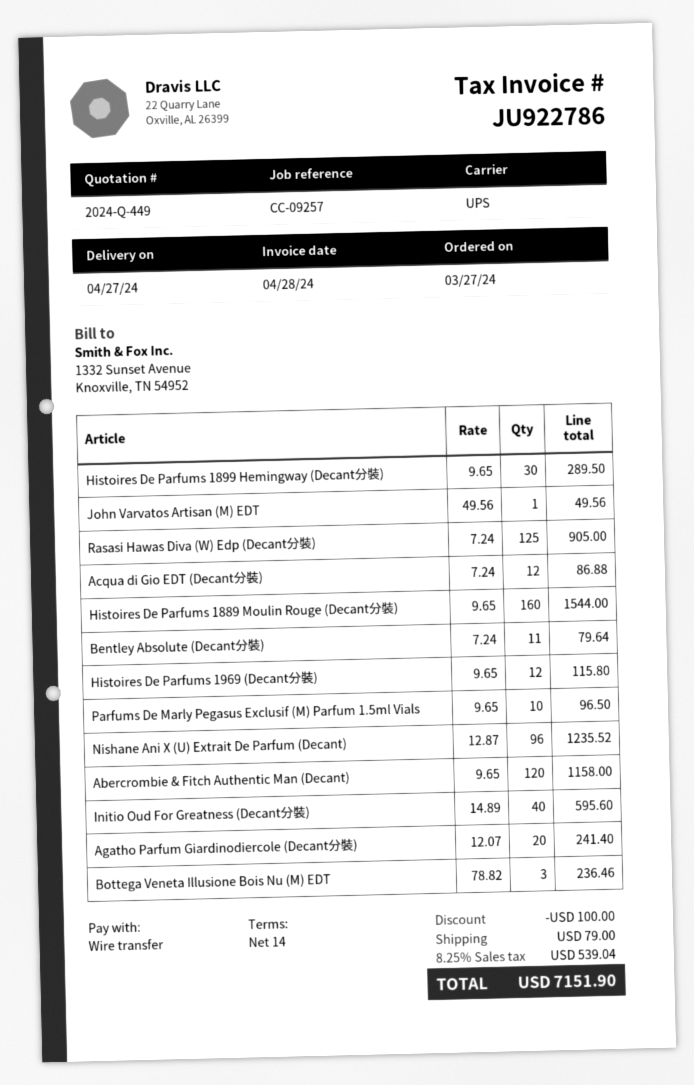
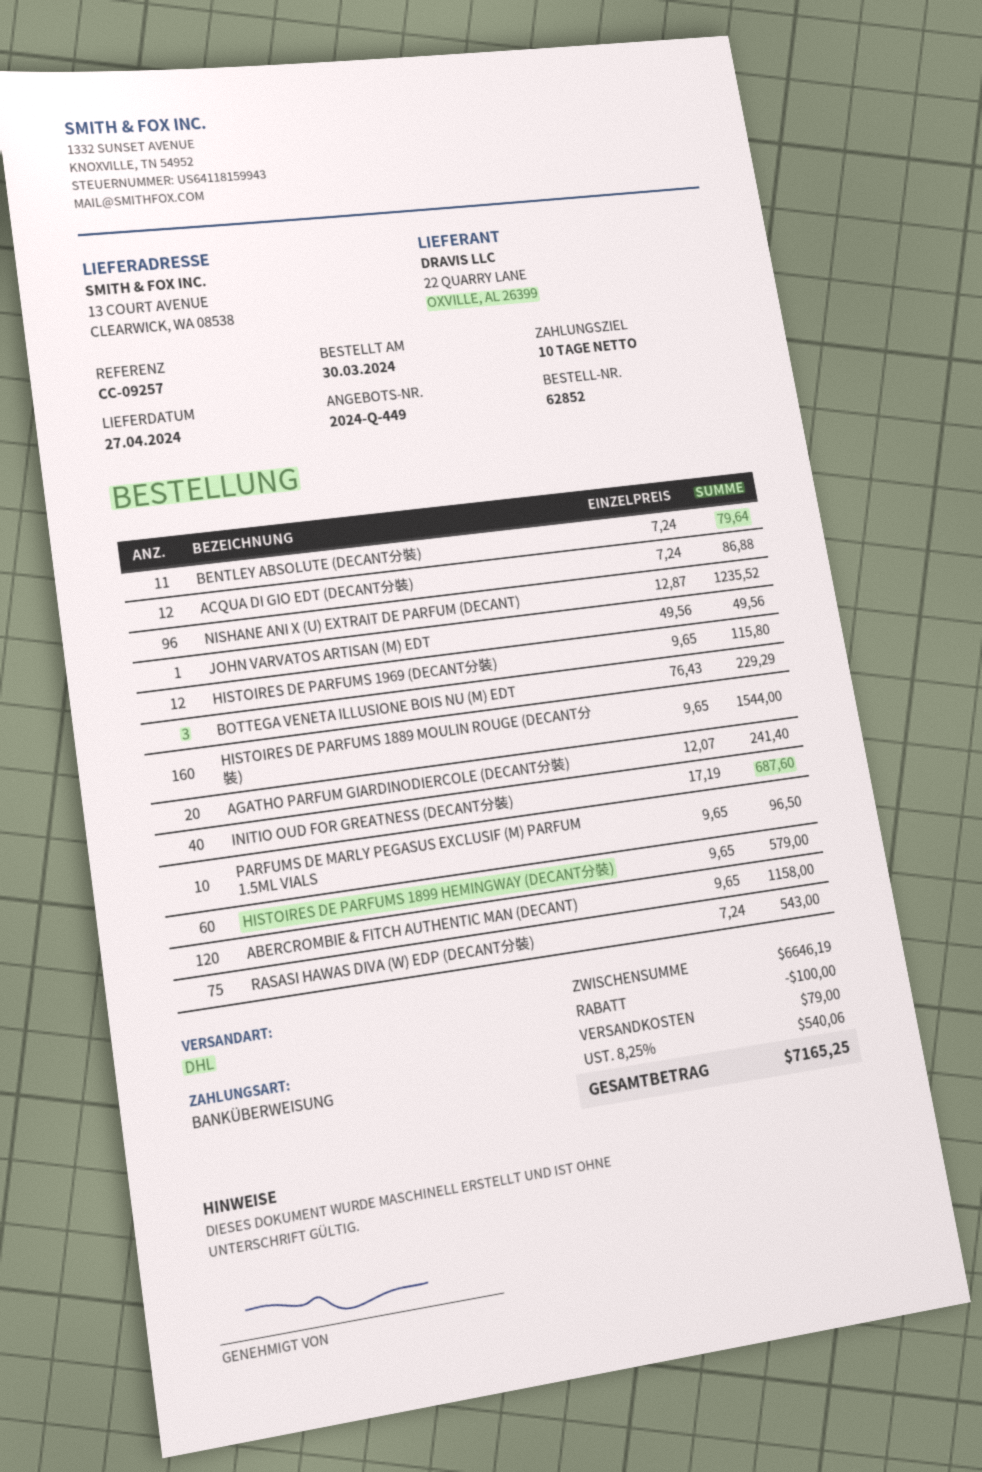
order date: 2024-03-27 -> 2024-03-30
payment terms: 14 days -> 10 days
shipping method: UPS -> DHL
Histoires De Parfums 1899 Hemingway (Decant分裝): 30 x 9.65 = 289.50 -> 60 x 9.65 = 579.00
Rasasi Hawas Diva (W) Edp (Decant分裝): 125 x 7.24 = 905.00 -> 75 x 7.24 = 543.00
Initio Oud For Greatness (Decant分裝): 40 x 14.89 = 595.60 -> 40 x 17.19 = 687.60
Bottega Veneta Illusione Bois Nu (M) EDT: 3 x 78.82 = 236.46 -> 3 x 76.43 = 229.29
tax: 8.25% = 539.04 -> 8.25% = 540.06
total: 7151.90 -> 7165.25

